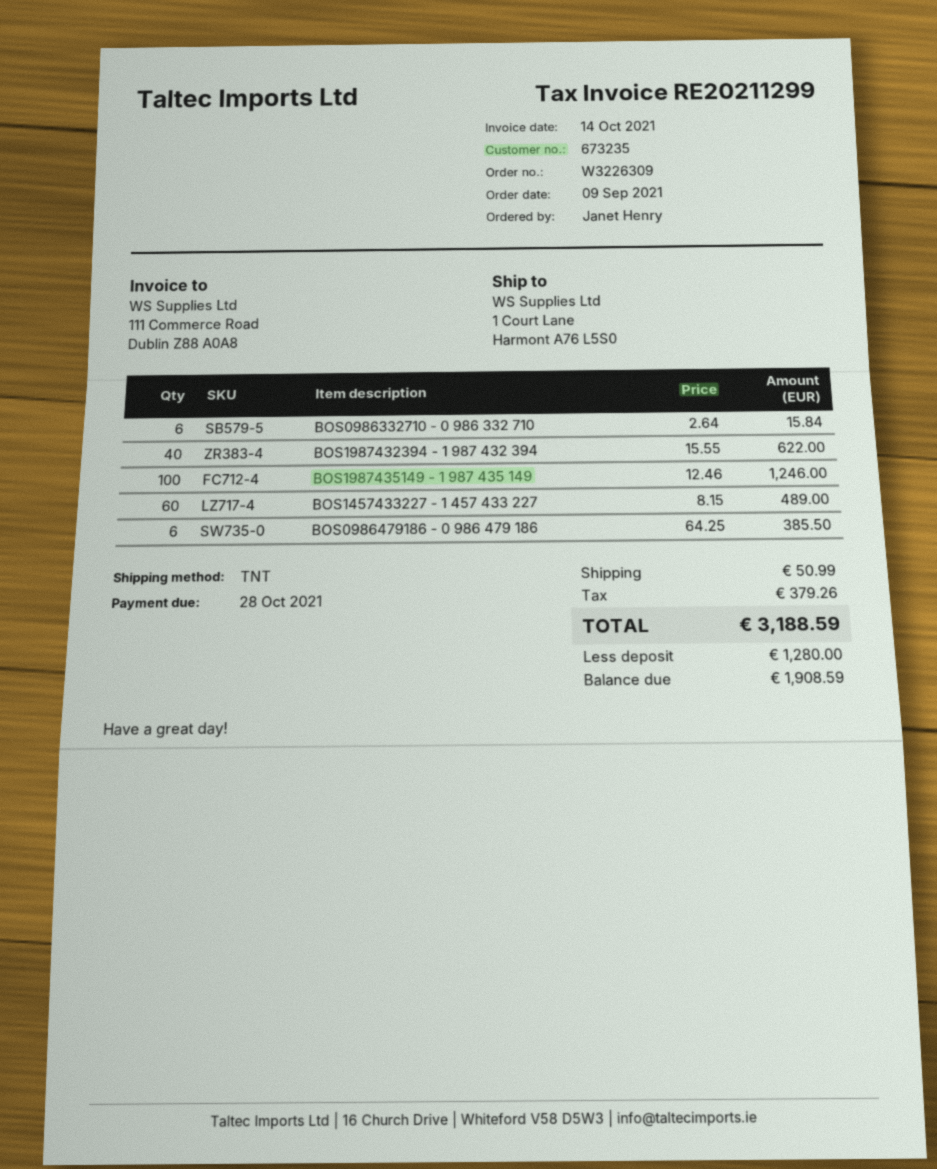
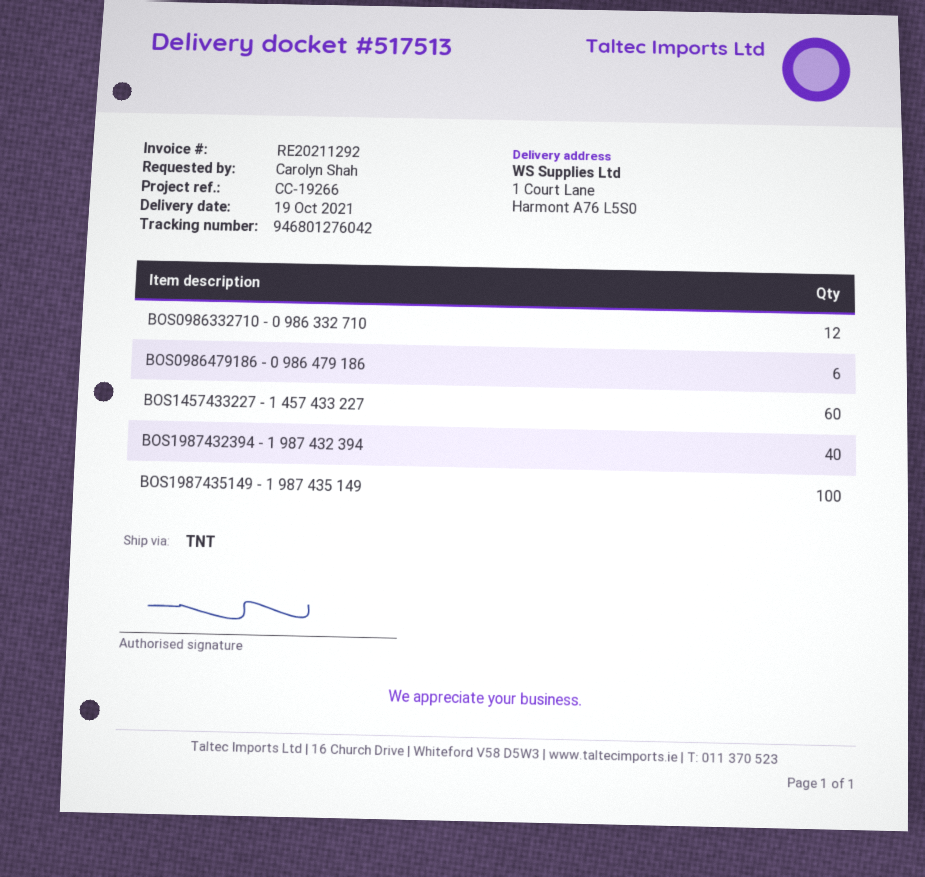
invoice number: RE20211299 -> RE20211292
ordered by: Janet Henry -> Carolyn Shah
BOS0986332710 - 0 986 332 710: 6 -> 12

